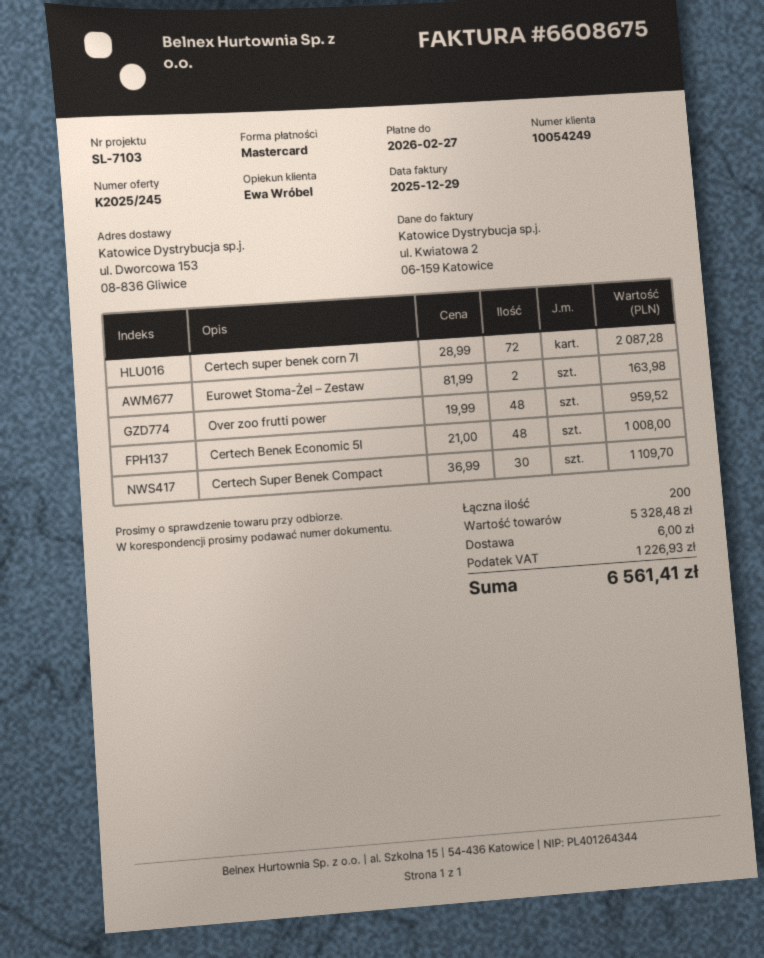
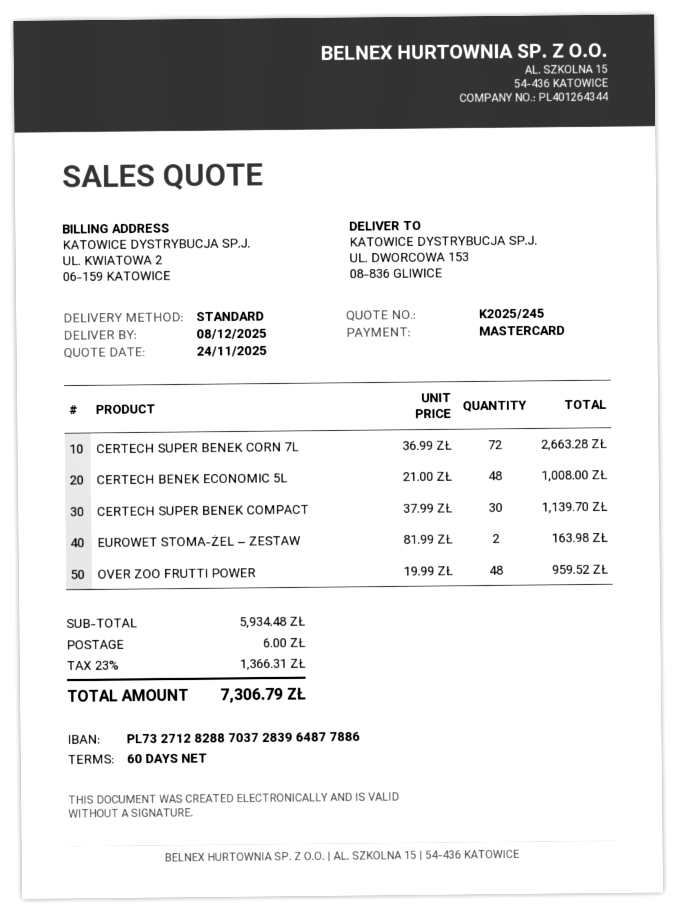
Certech super benek corn 7l: 72 x 28.99 = 2087.28 -> 72 x 36.99 = 2663.28
Certech Super Benek Compact: 30 x 36.99 = 1109.70 -> 30 x 37.99 = 1139.70
subtotal: 5328.48 -> 5934.48
tax: 1226.93 -> 1366.31
total: 6561.41 -> 7306.79

